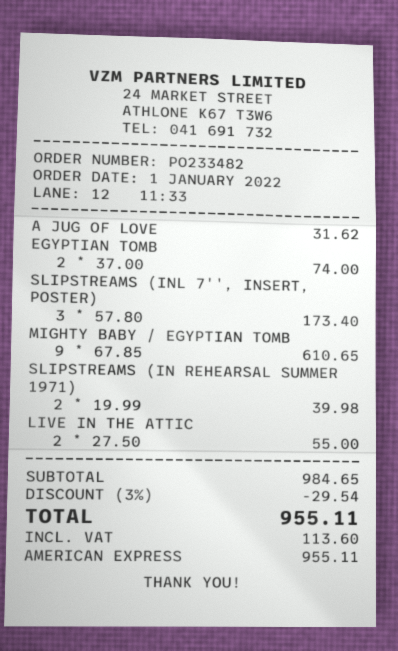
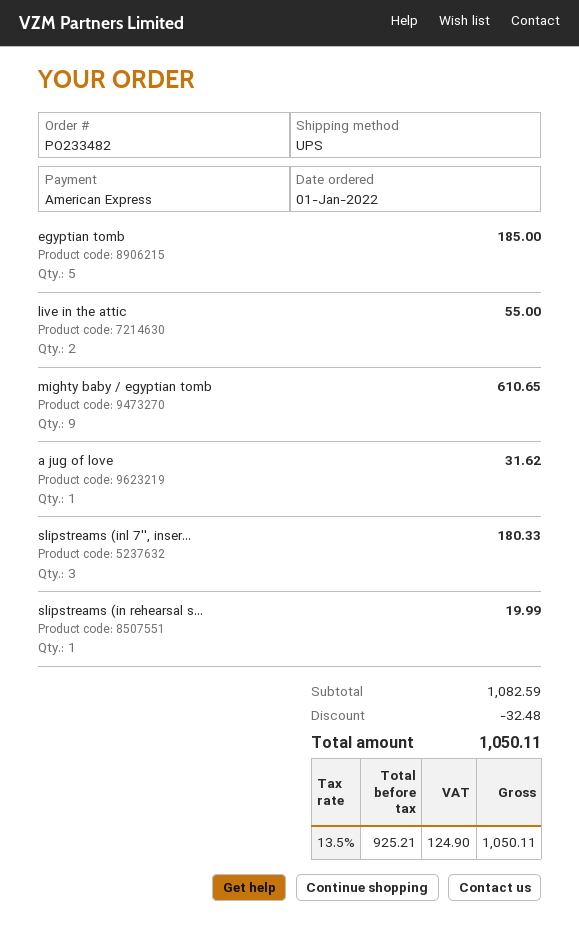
EGYPTIAN TOMB: 2 for 74.00 -> 5 for 185.00
SLIPSTREAMS (INL 7'', INSERT, POSTER): 3 for 173.40 -> 3 for 180.33
SLIPSTREAMS (IN REHEARSAL SUMMER 1971): 2 for 39.98 -> 1 for 19.99
subtotal: 984.65 -> 1082.59
discount: 29.54 -> 32.48
tax: 113.60 -> 124.90
total: 955.11 -> 1050.11

